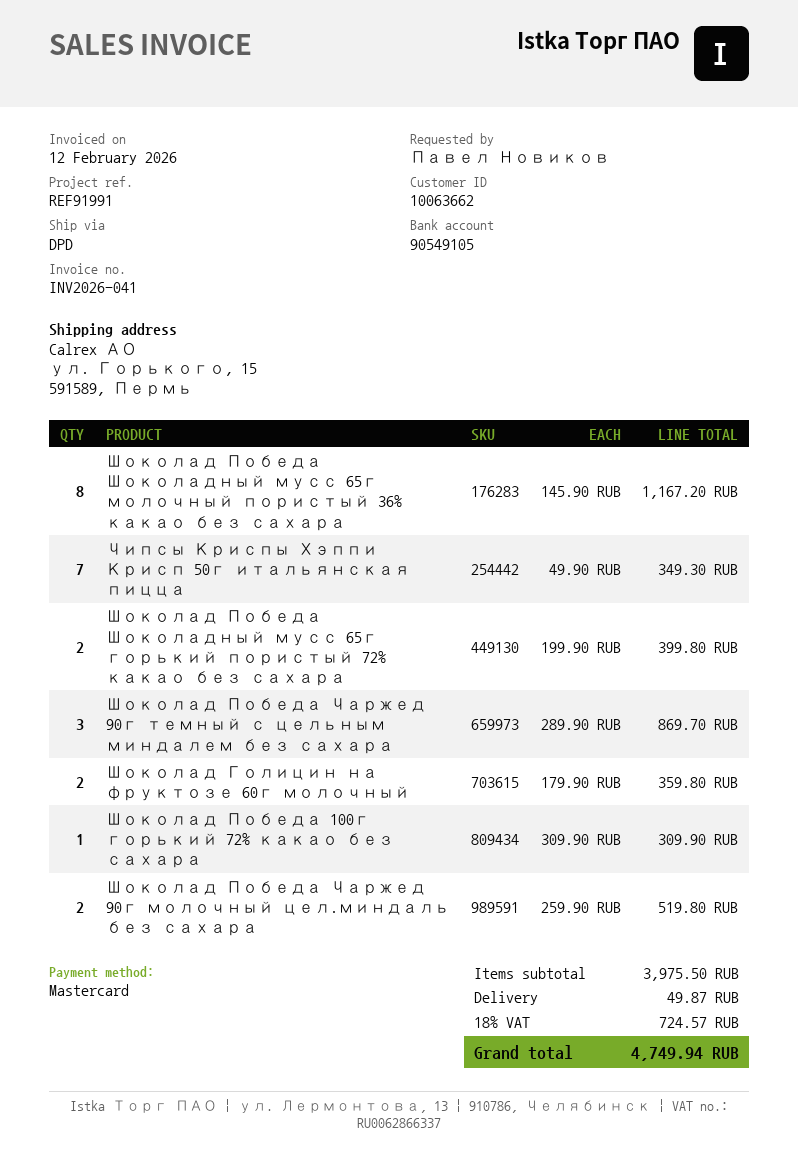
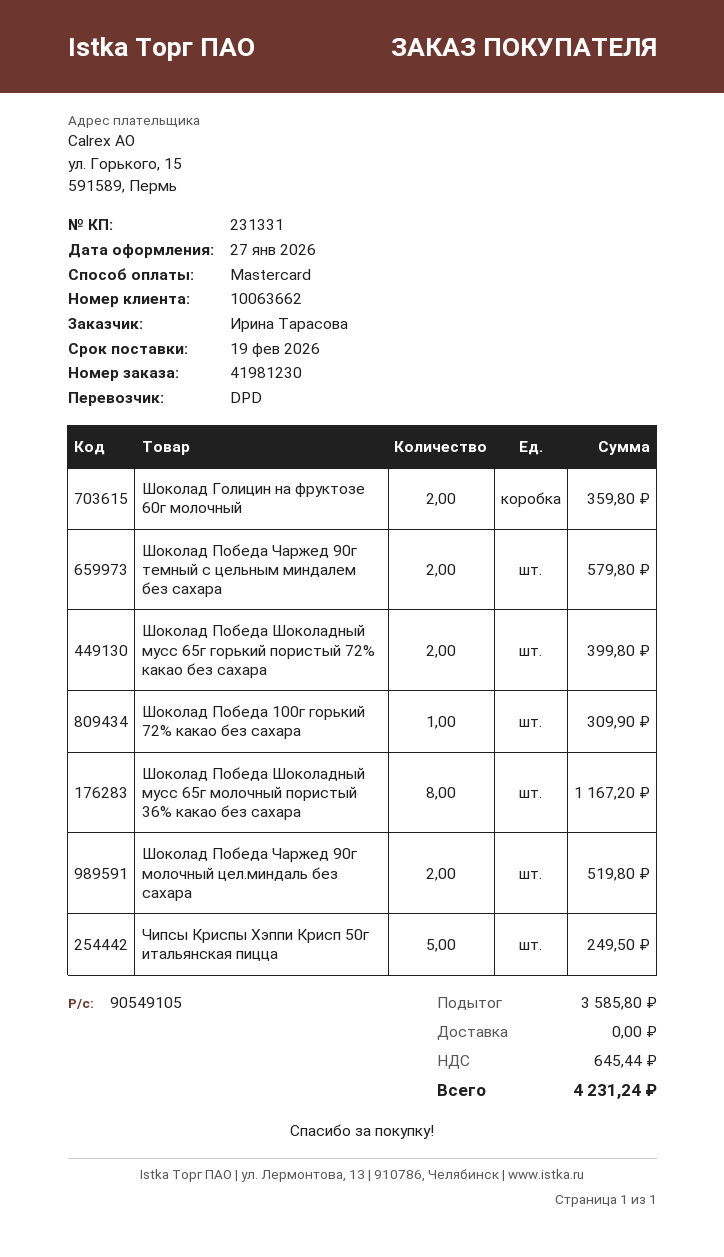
ordered by: Павел Новиков -> Ирина Тарасова
Чипсы Криспы Хэппи Крисп 50г итальянская пицца: 7 for 349.30 -> 5 for 249.50
Шоколад Победа Чаржед 90г темный с цельным миндалем без сахара: 3 for 869.70 -> 2 for 579.80
subtotal: 3975.50 -> 3585.80
shipping: 49.87 -> 0.00
tax: 724.57 -> 645.44
total: 4749.94 -> 4231.24

